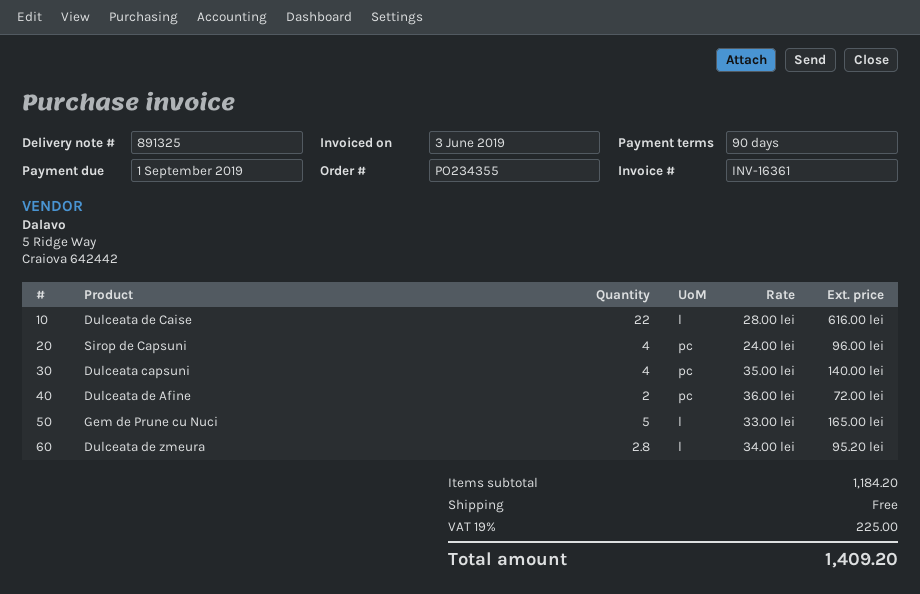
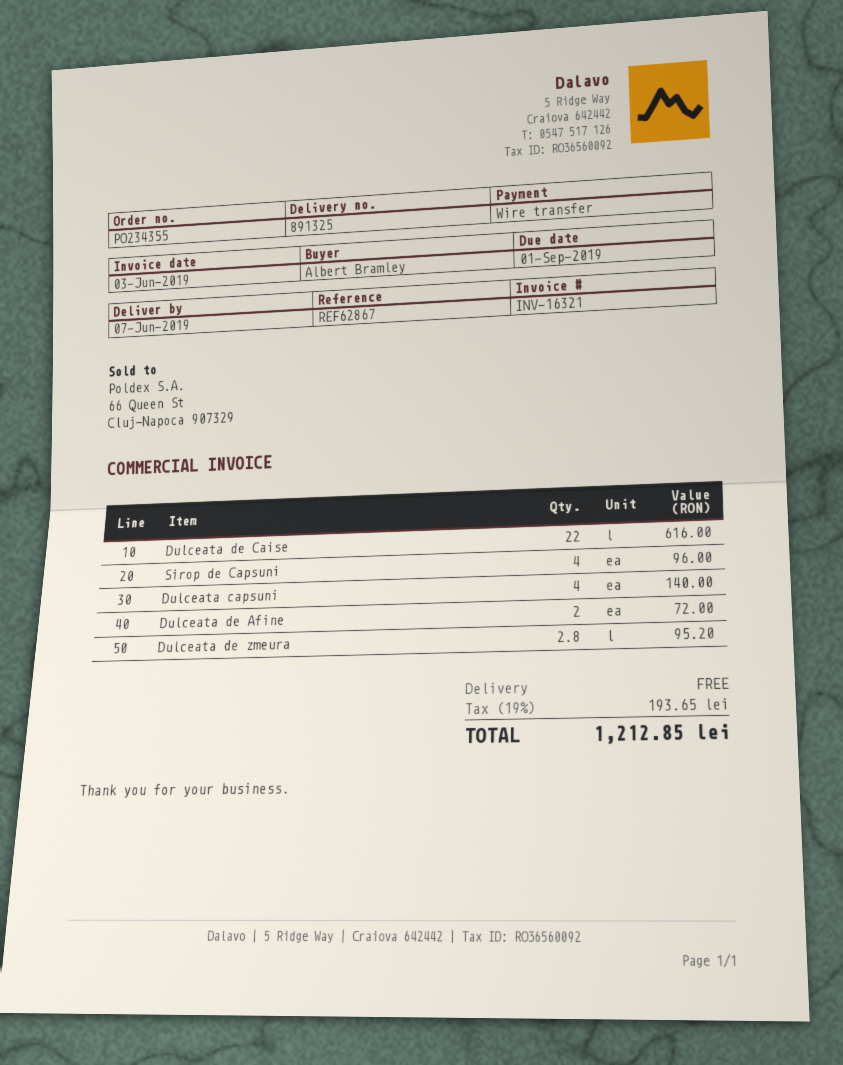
invoice number: INV-16361 -> INV-16321
Gem de Prune cu Nuci: 5 for 165.00 -> none
tax: 19% = 225.00 -> 19% = 193.65
total: 1409.20 -> 1212.85

